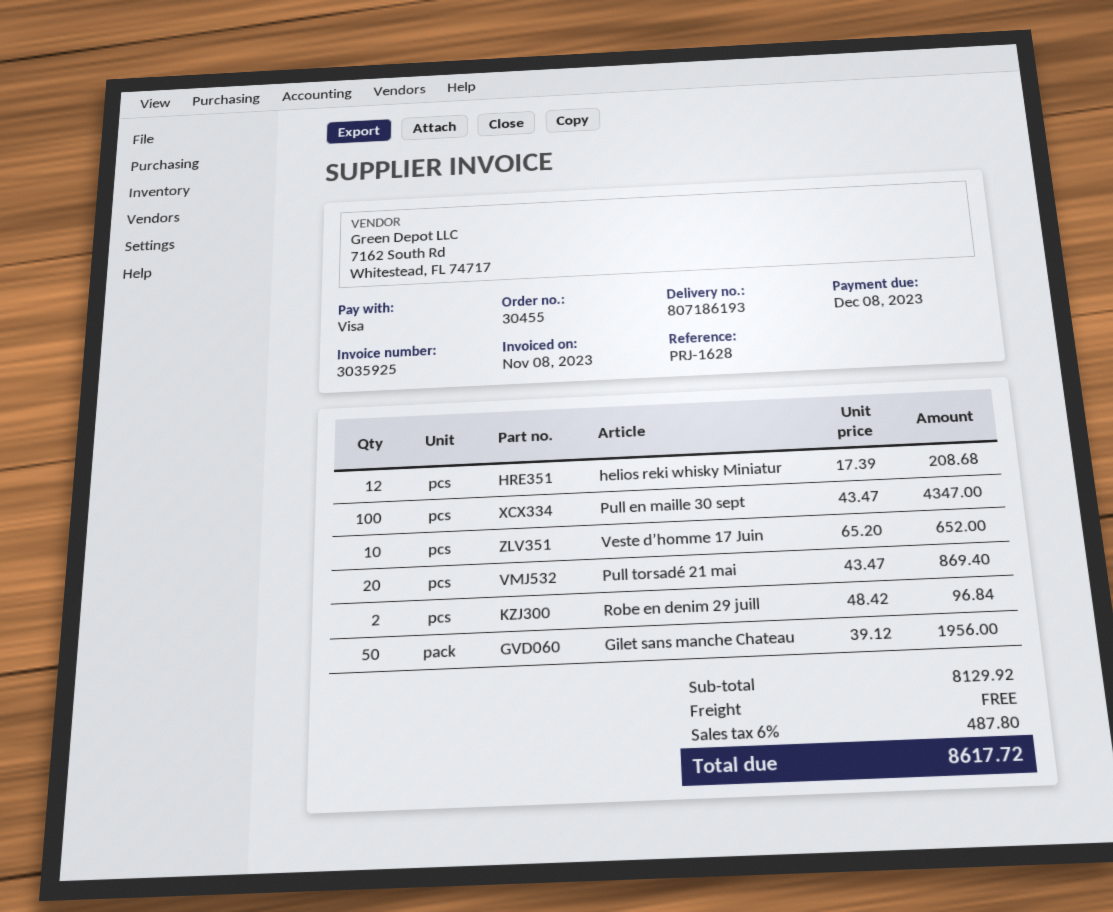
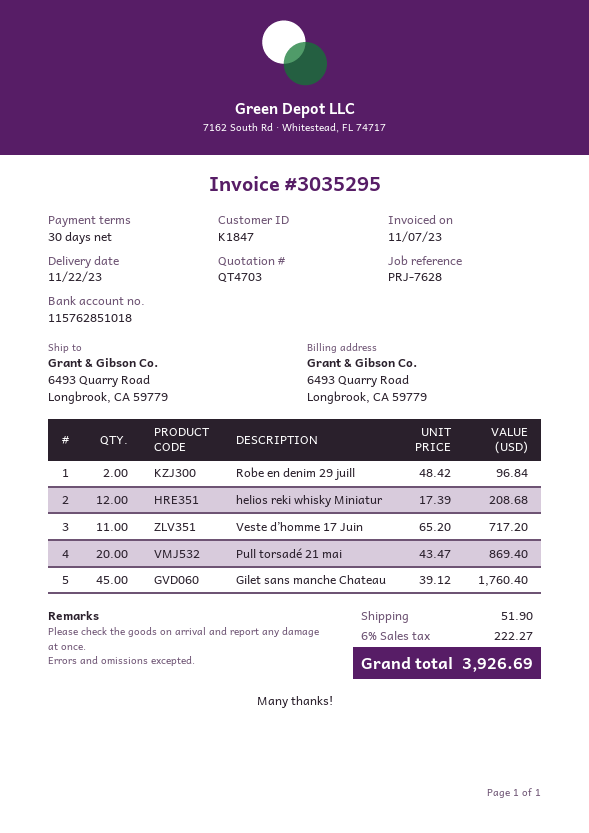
invoice number: 3035925 -> 3035295
invoice date: 2023-11-08 -> 2023-11-07
reference: PRJ-1628 -> PRJ-7628
Pull en maille 30 sept: 100 x 43.47 = 4347.00 -> none
Veste d’homme 17 Juin: 10 x 65.20 = 652.00 -> 11 x 65.20 = 717.20
Gilet sans manche Chateau: 50 x 39.12 = 1956.00 -> 45 x 39.12 = 1760.40
shipping: 0.00 -> 51.90
tax: 6% = 487.80 -> 6% = 222.27
total: 8617.72 -> 3926.69

